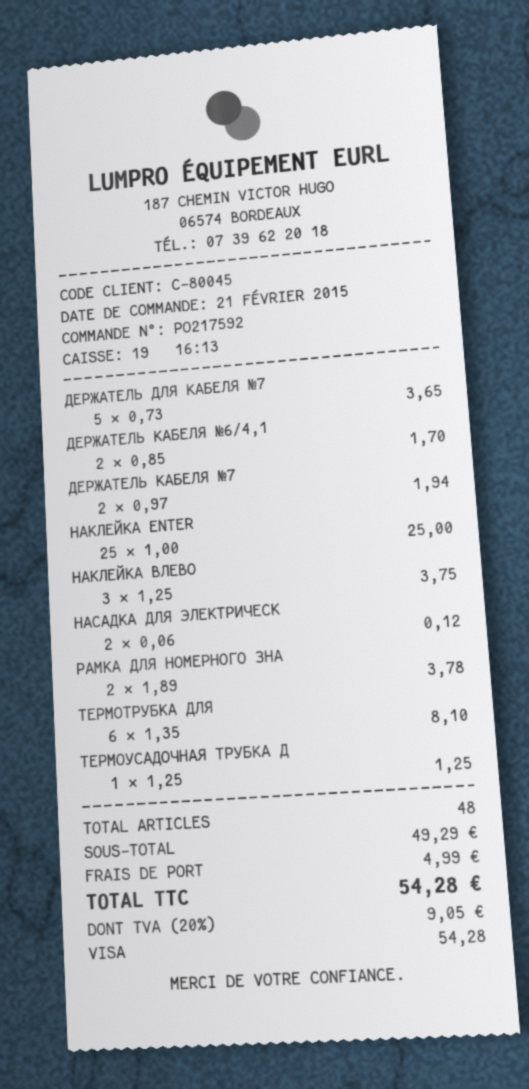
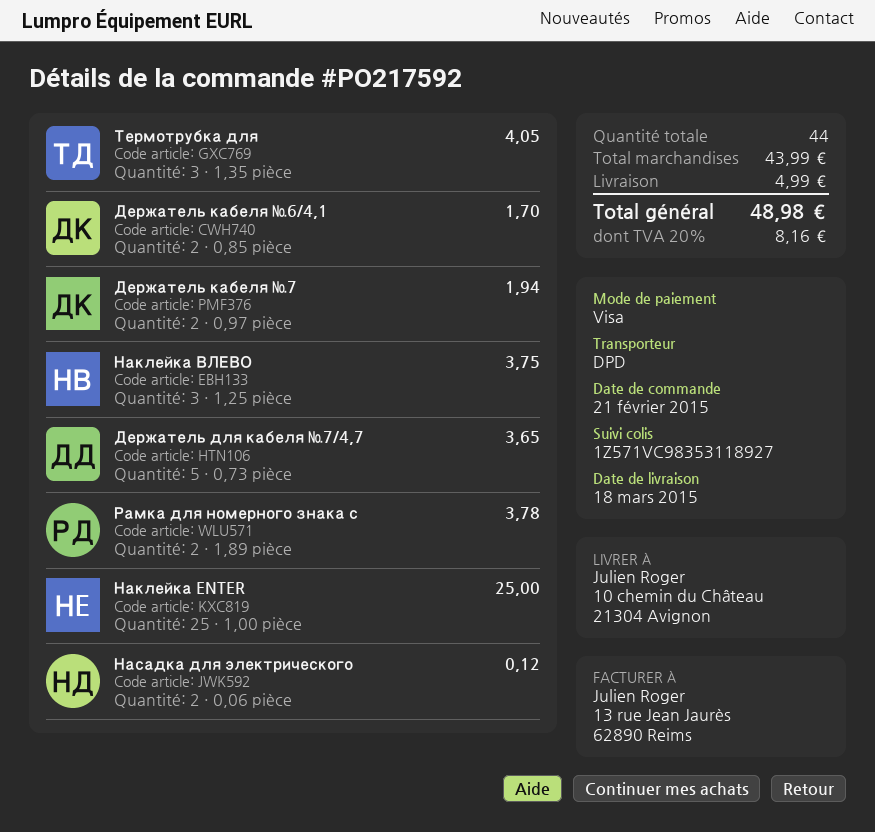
ТЕРМОТРУБКА ДЛЯ: 6 x 1.35 = 8.10 -> 3 x 1.35 = 4.05
ТЕРМОУСАДОЧНАЯ ТРУБКА Д: 1 x 1.25 = 1.25 -> none
total quantity: 48 -> 44
subtotal: 49.29 -> 43.99
tax: 20% = 9.05 -> 20% = 8.16
total: 54.28 -> 48.98

